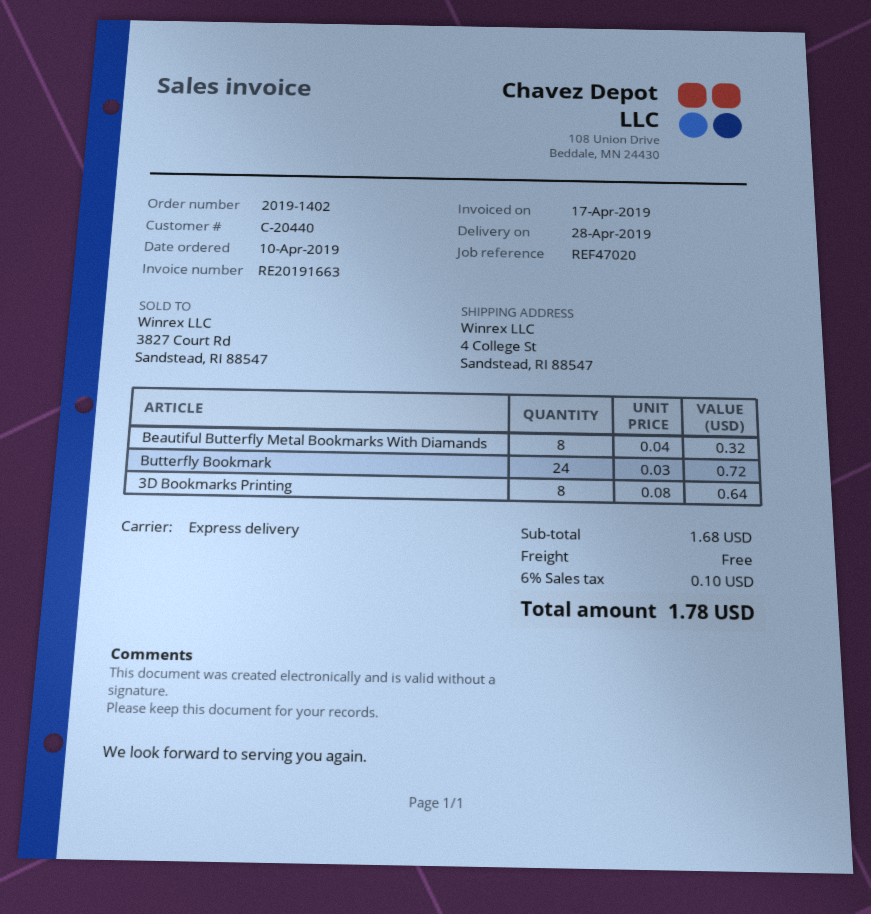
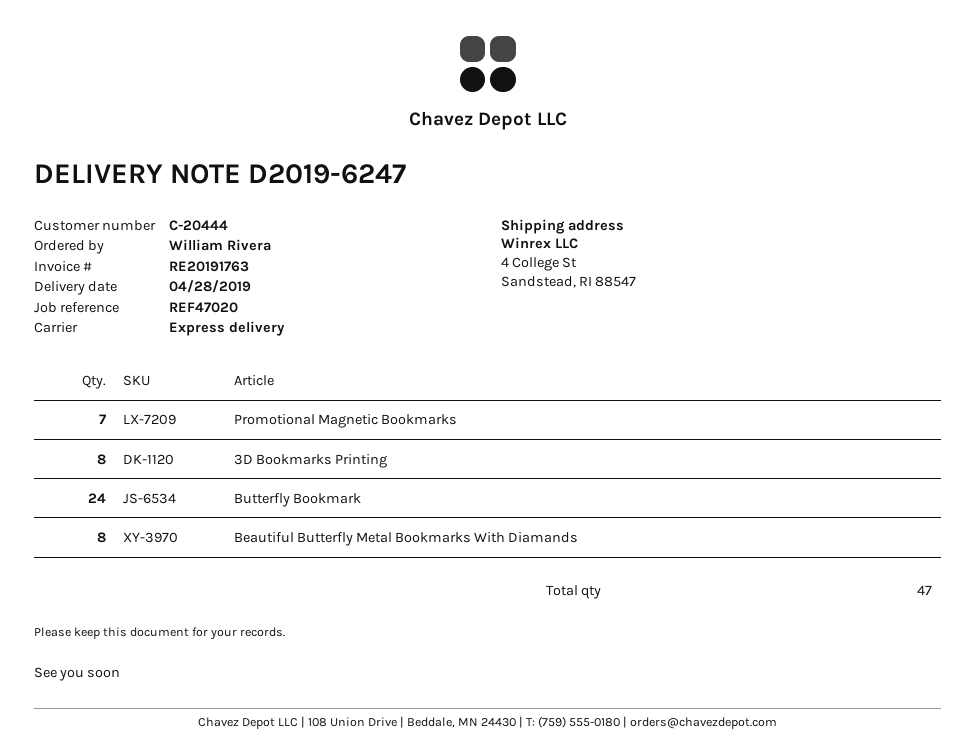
invoice number: RE20191663 -> RE20191763
customer number: C-20440 -> C-20444
Promotional Magnetic Bookmarks: none -> 7

